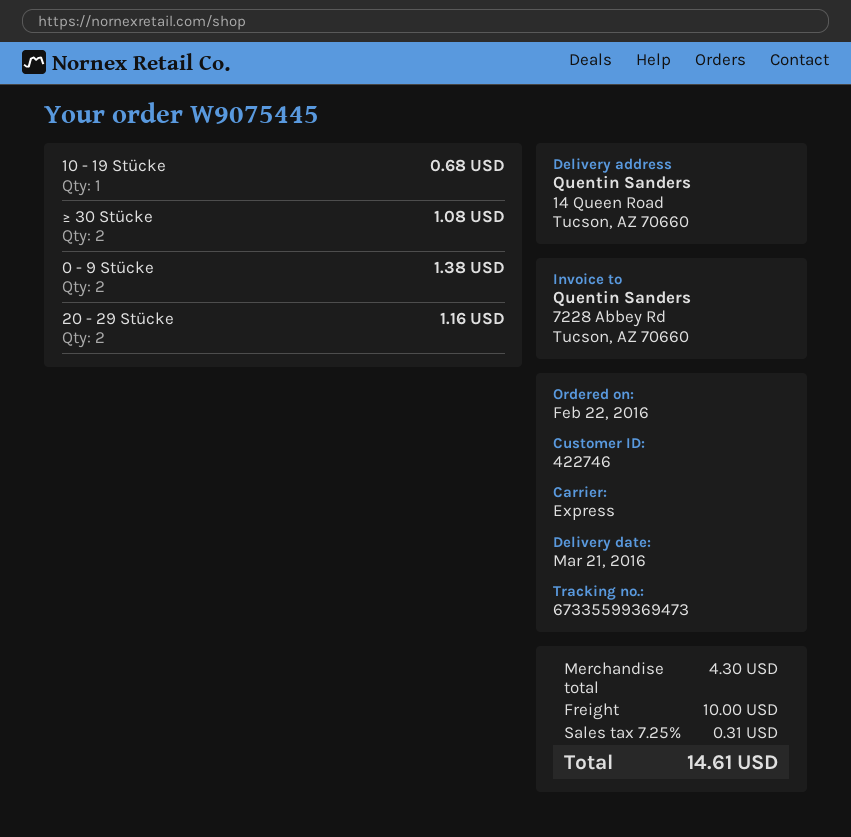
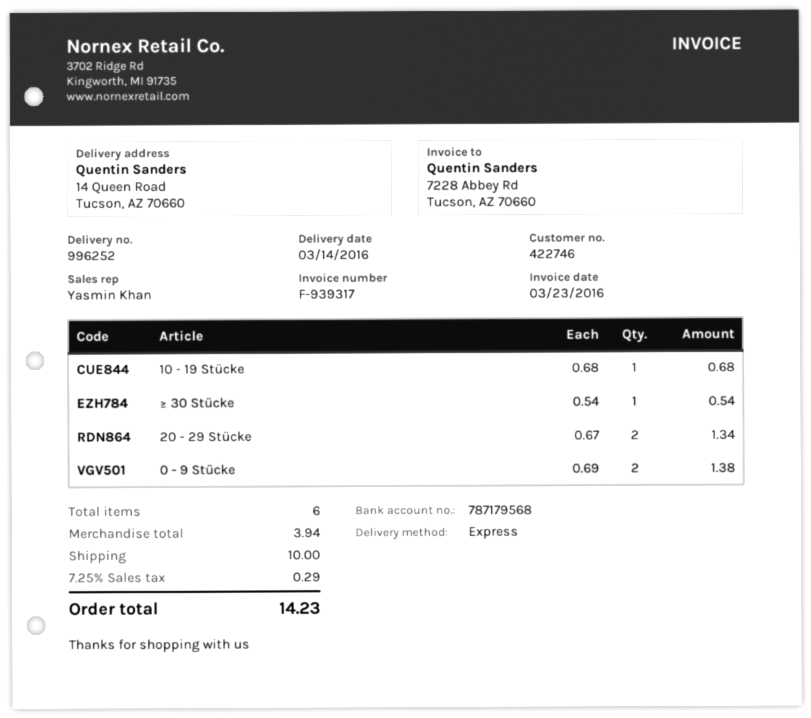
delivery date: 2016-03-21 -> 2016-03-14
≥ 30 Stücke: 2 for 1.08 -> 1 for 0.54
20 - 29 Stücke: 2 for 1.16 -> 2 for 1.34
subtotal: 4.30 -> 3.94
tax: 7.25% = 0.31 -> 7.25% = 0.29
total: 14.61 -> 14.23

